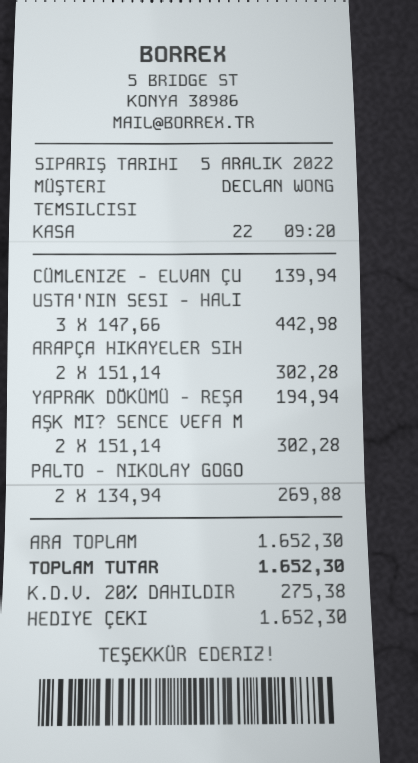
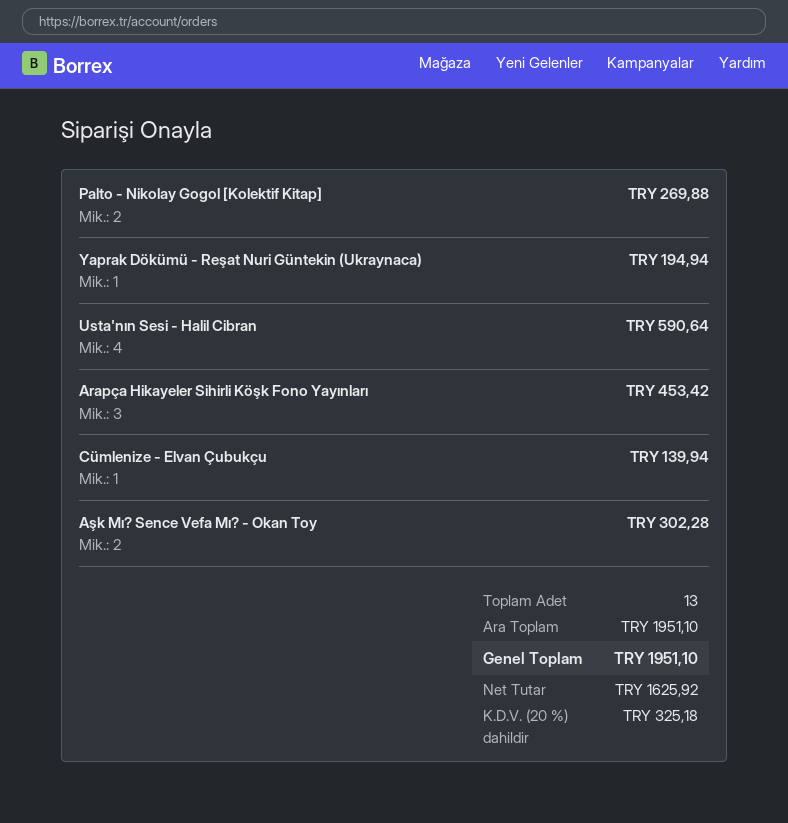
USTA'NIN SESI - HALI: 3 for 442.98 -> 4 for 590.64
ARAPÇA HIKAYELER SIH: 2 for 302.28 -> 3 for 453.42
subtotal: 1652.30 -> 1951.10
tax: 20% = 275.38 -> 20% = 325.18
total: 1652.30 -> 1951.10

